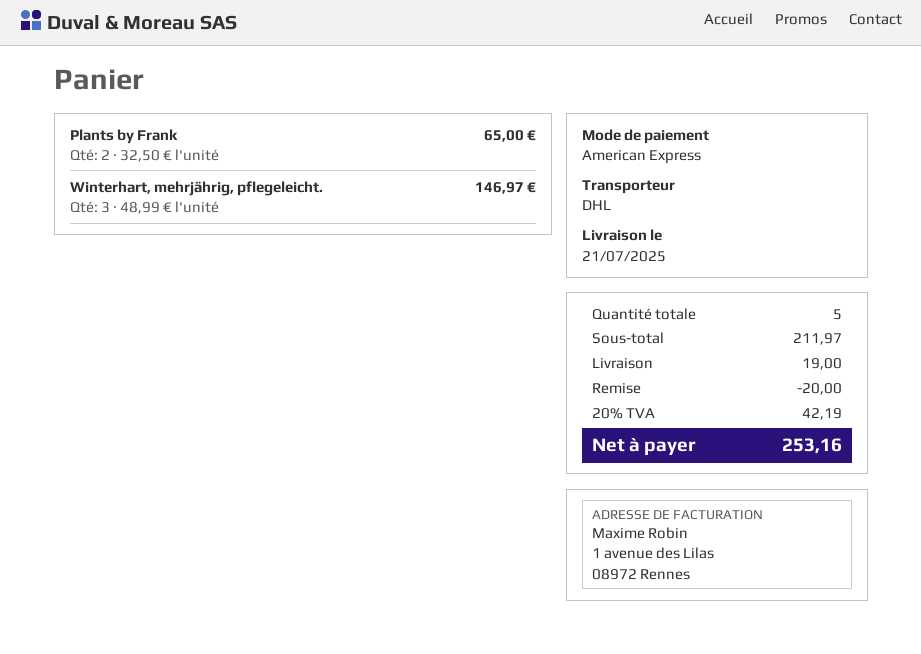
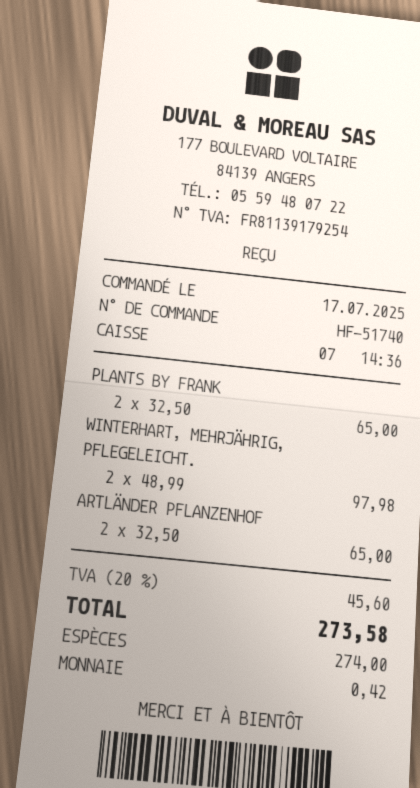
payment method: American Express -> cash
Winterhart, mehrjährig, pflegeleicht.: 3 x 48.99 = 146.97 -> 2 x 48.99 = 97.98
ARTLÄNDER PFLANZENHOF: none -> 2 x 32.50 = 65.00
discount: 20.00 -> none
shipping: 19.00 -> none
tax: 20% = 42.19 -> 20% = 45.60
total: 253.16 -> 273.58

